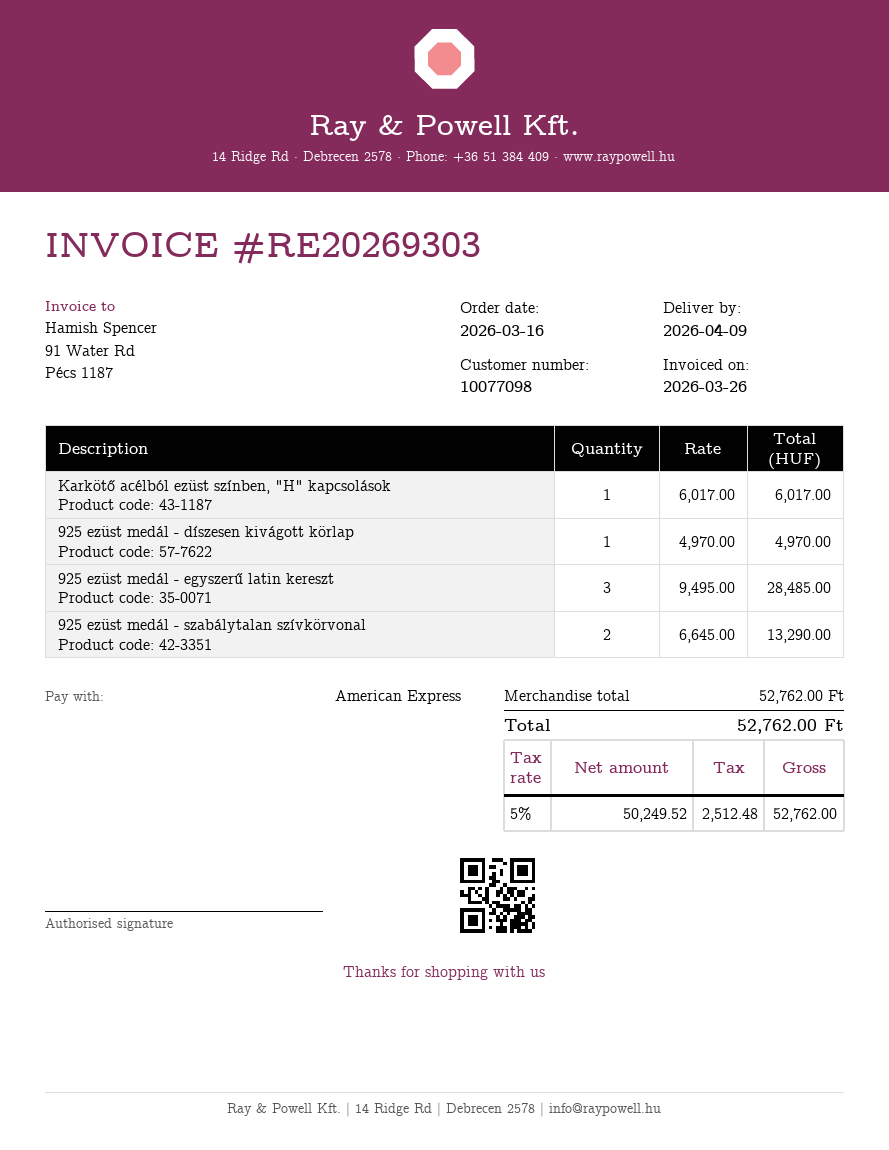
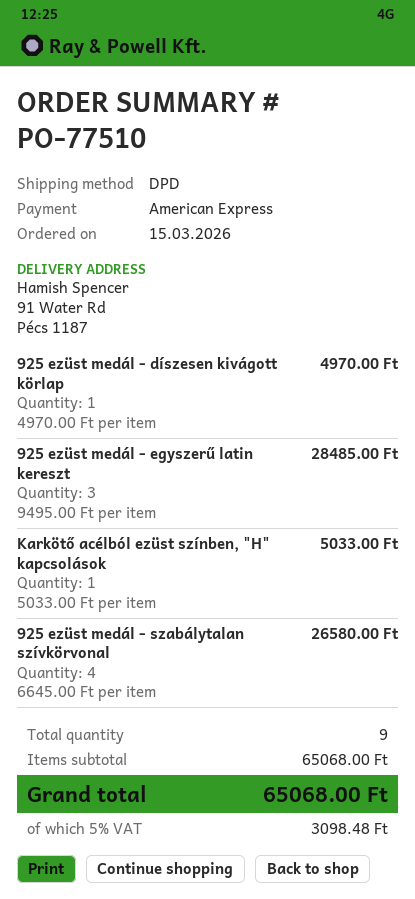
order date: 2026-03-16 -> 2026-03-15
Karkötő acélból ezüst színben, "H" kapcsolások: 1 x 6017.00 = 6017.00 -> 1 x 5033.00 = 5033.00
925 ezüst medál - szabálytalan szívkörvonal: 2 x 6645.00 = 13290.00 -> 4 x 6645.00 = 26580.00
subtotal: 52762.00 -> 65068.00
tax: 5% = 2512.48 -> 5% = 3098.48
total: 52762.00 -> 65068.00

